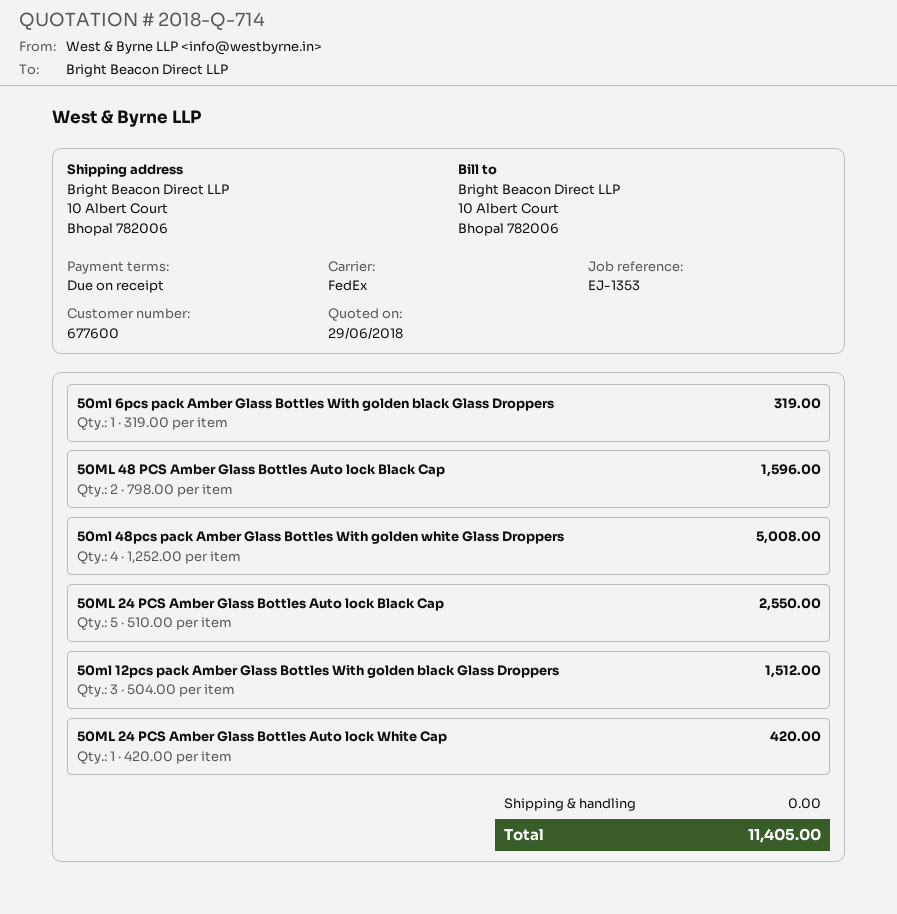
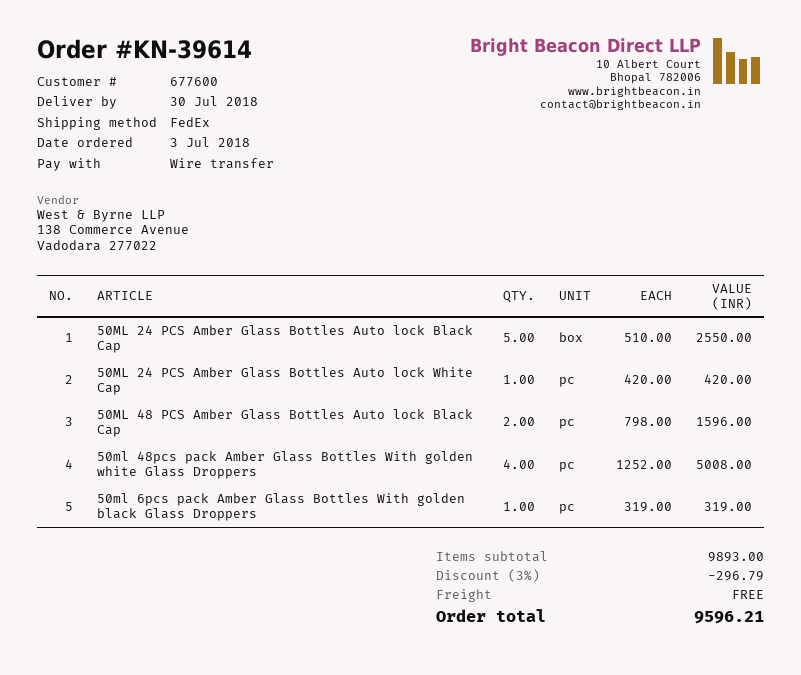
50ml 12pcs pack Amber Glass Bottles With golden black Glass Droppers: 3 x 504.00 = 1512.00 -> none
discount: none -> 3% = 296.79
total: 11405.00 -> 9596.21

